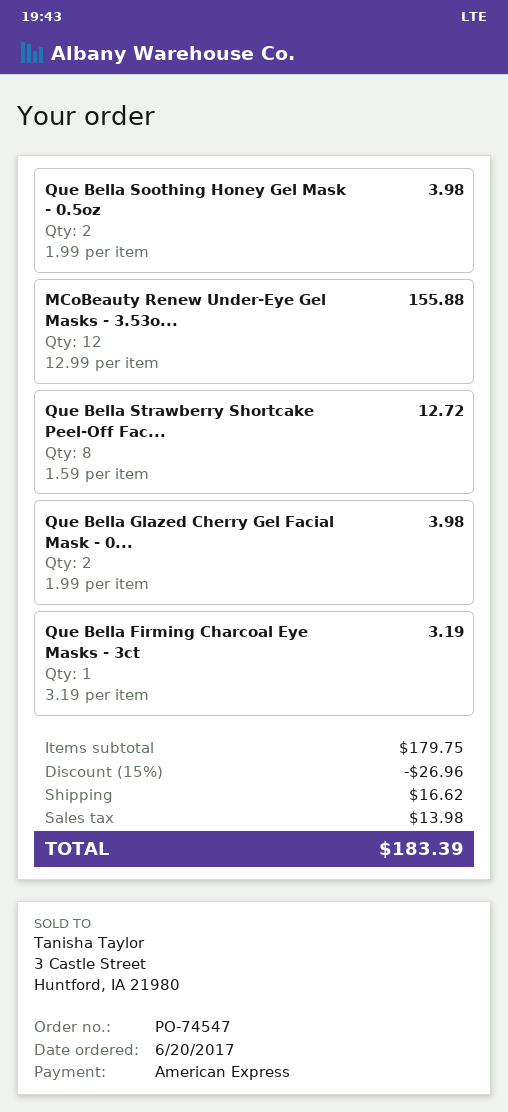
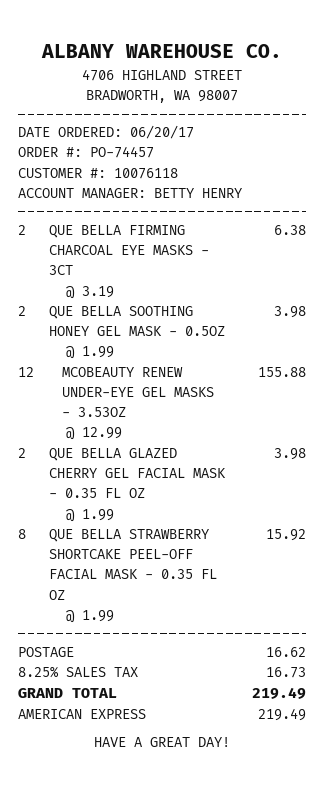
order number: PO-74547 -> PO-74457
Que Bella Strawberry Shortcake Peel-Off Fac...: 8 x 1.59 = 12.72 -> 8 x 1.99 = 15.92
Que Bella Firming Charcoal Eye Masks - 3ct: 1 x 3.19 = 3.19 -> 2 x 3.19 = 6.38
discount: 15% = 26.96 -> none
tax: 13.98 -> 16.73
total: 183.39 -> 219.49

